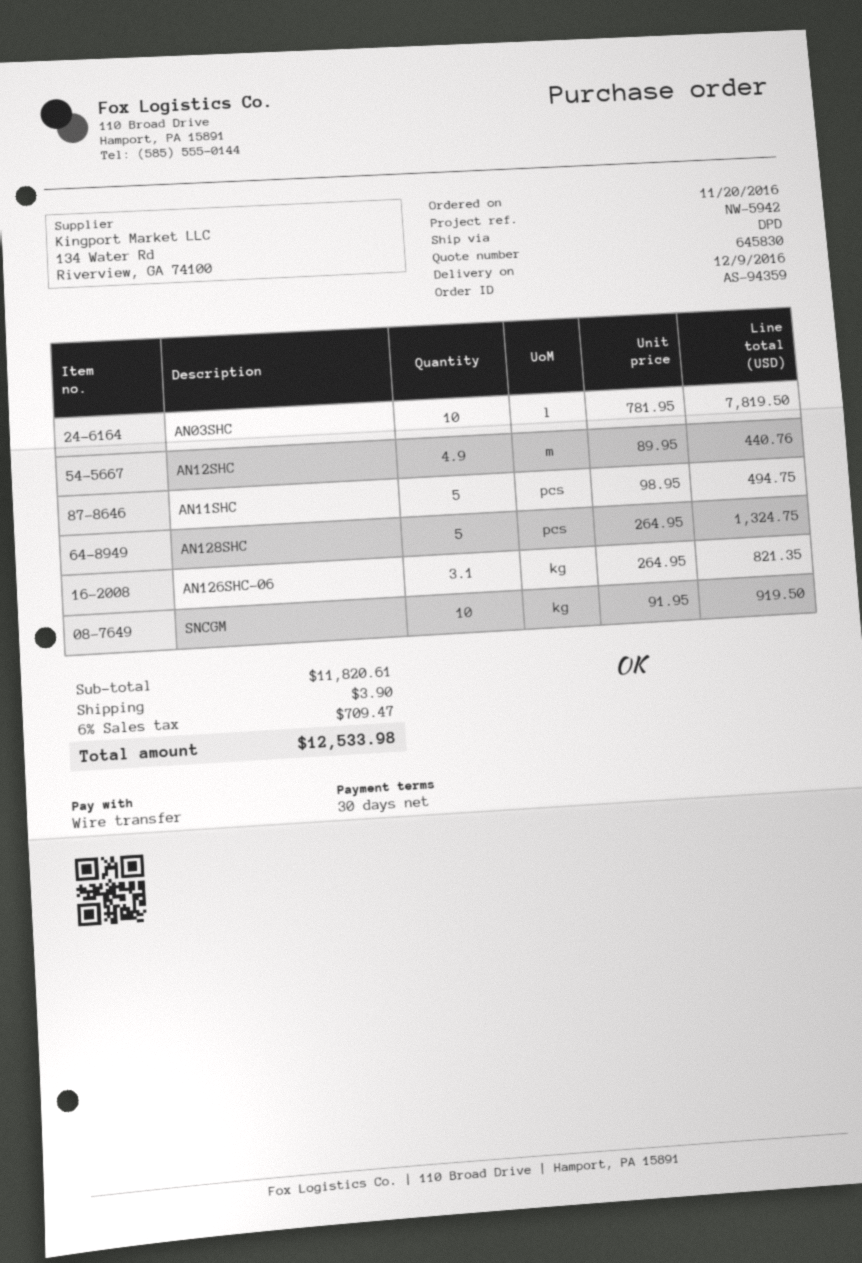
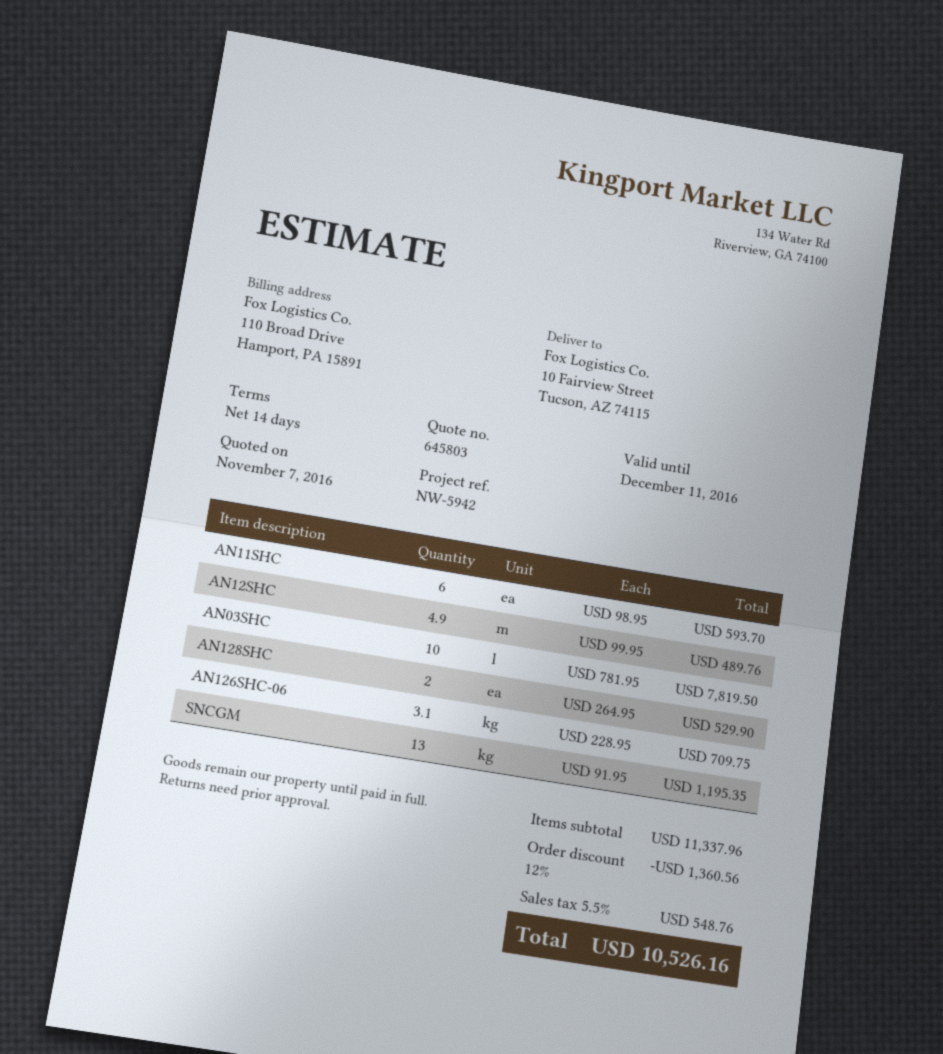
quote number: 645830 -> 645803
payment terms: 30 days -> 14 days
AN12SHC: 4.9 x 89.95 = 440.76 -> 4.9 x 99.95 = 489.76
AN11SHC: 5 x 98.95 = 494.75 -> 6 x 98.95 = 593.70
AN128SHC: 5 x 264.95 = 1324.75 -> 2 x 264.95 = 529.90
AN126SHC-06: 3.1 x 264.95 = 821.35 -> 3.1 x 228.95 = 709.75
SNCGM: 10 x 91.95 = 919.50 -> 13 x 91.95 = 1195.35
subtotal: 11820.61 -> 11337.96
discount: none -> 12% = 1360.56
shipping: 3.90 -> none
tax: 6% = 709.47 -> 5.5% = 548.76
total: 12533.98 -> 10526.16

